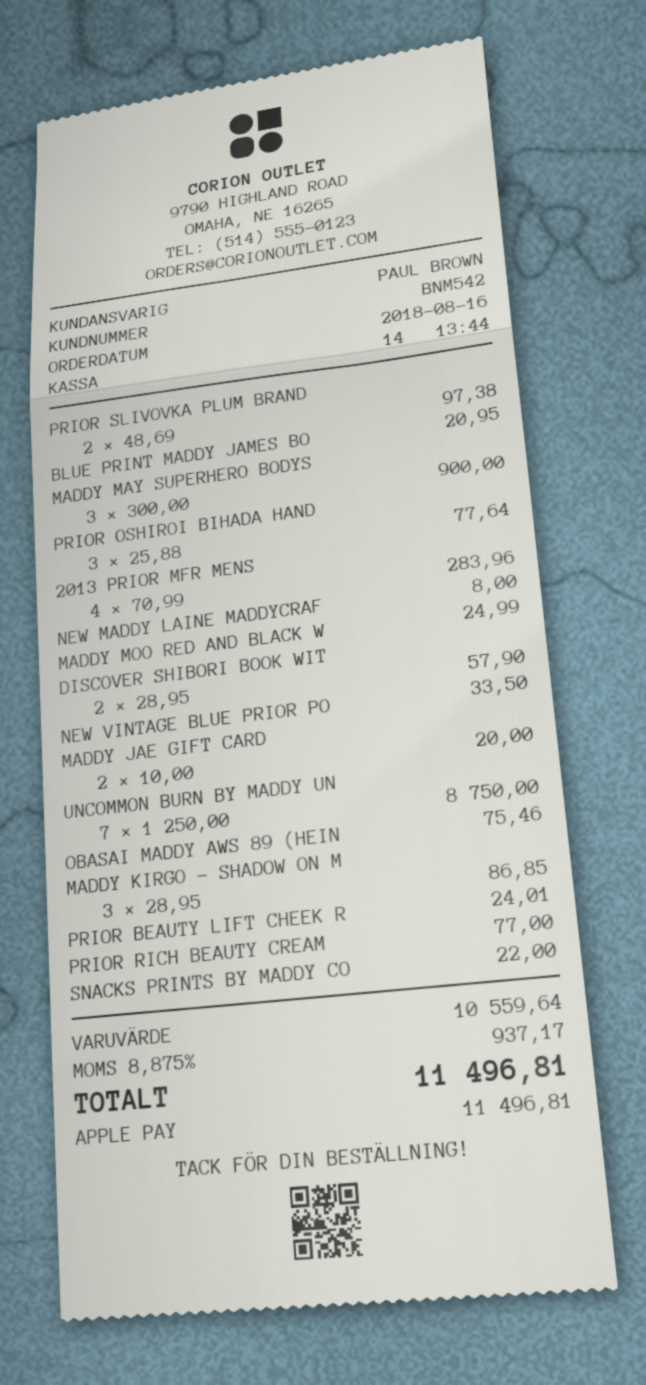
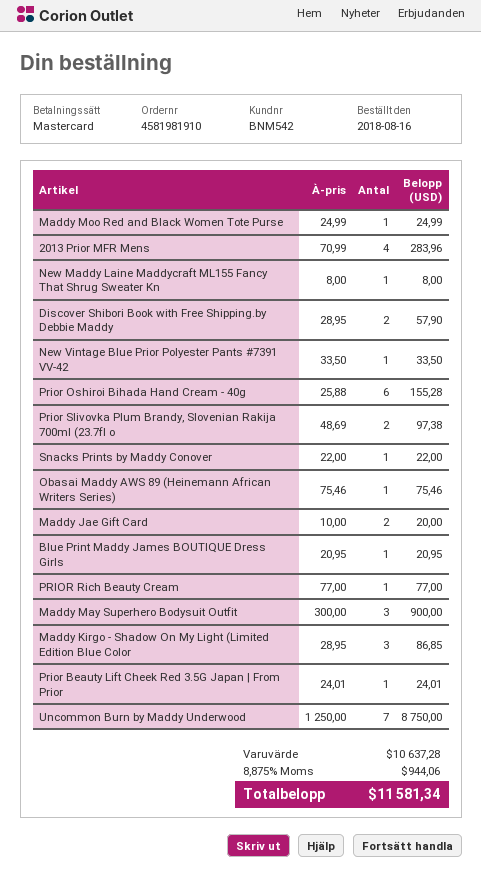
payment method: Apple Pay -> Mastercard
PRIOR OSHIROI BIHADA HAND: 3 x 25.88 = 77.64 -> 6 x 25.88 = 155.28
subtotal: 10559.64 -> 10637.28
tax: 8.875% = 937.17 -> 8.875% = 944.06
total: 11496.81 -> 11581.34

